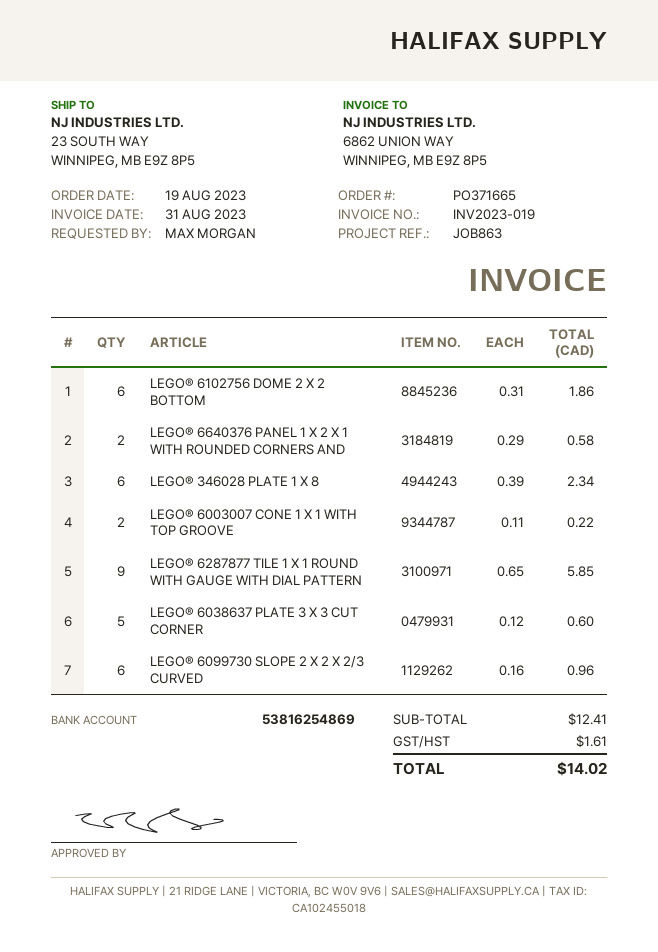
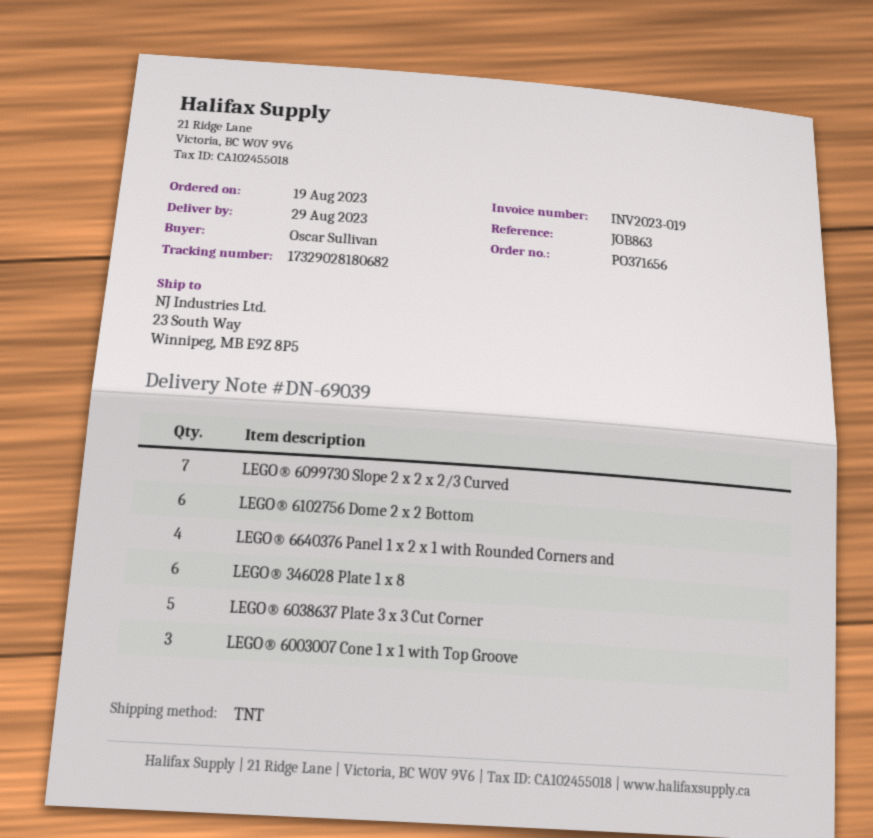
order number: PO371665 -> PO371656
ordered by: MAX MORGAN -> Oscar Sullivan
LEGO® 6640376 PANEL 1 X 2 X 1 WITH ROUNDED CORNERS AND: 2 -> 4
LEGO® 6003007 CONE 1 X 1 WITH TOP GROOVE: 2 -> 3
LEGO® 6287877 TILE 1 X 1 ROUND WITH GAUGE WITH DIAL PATTERN: 9 -> none
LEGO® 6099730 SLOPE 2 X 2 X 2/3 CURVED: 6 -> 7

